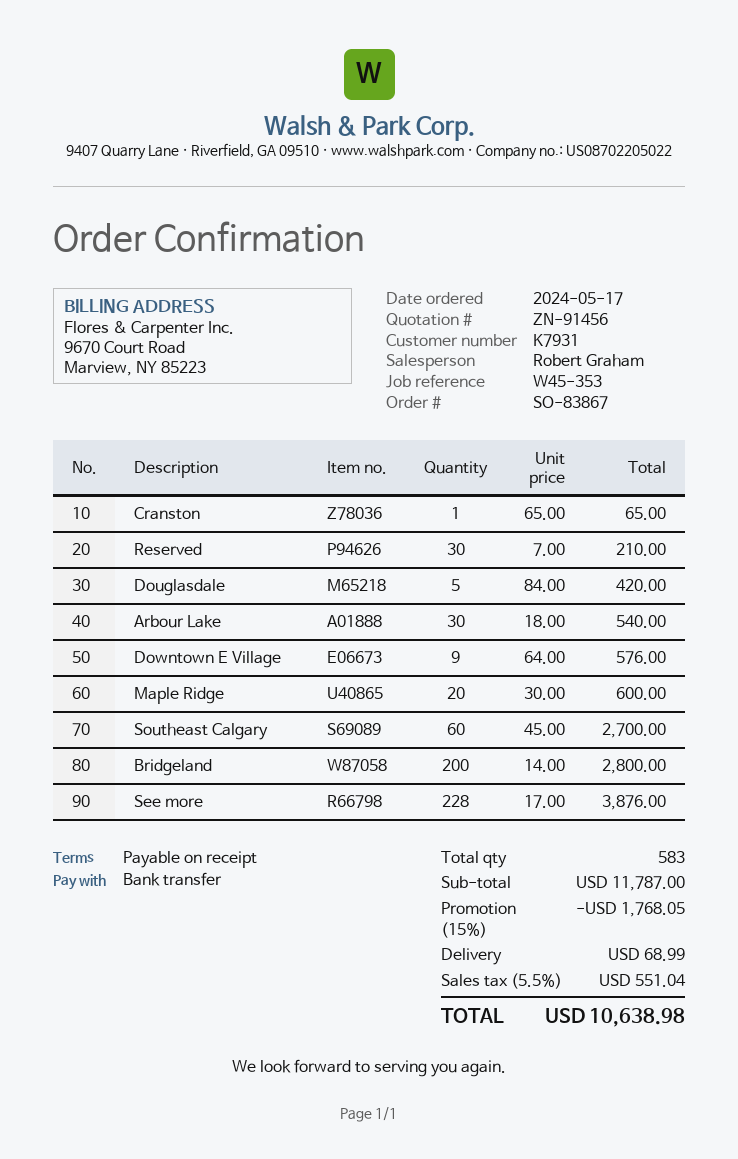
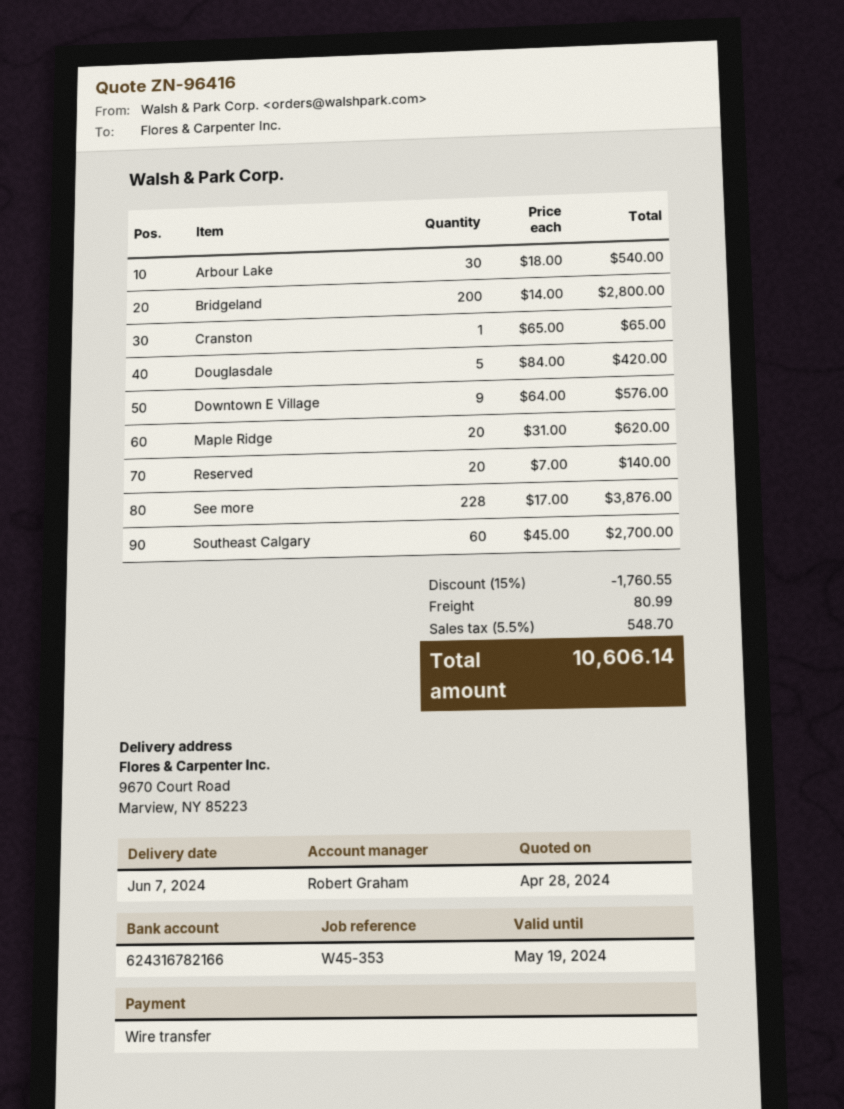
quote number: ZN-91456 -> ZN-96416
Reserved: 30 x 7.00 = 210.00 -> 20 x 7.00 = 140.00
Maple Ridge: 20 x 30.00 = 600.00 -> 20 x 31.00 = 620.00
discount: 15% = 1768.05 -> 15% = 1760.55
shipping: 68.99 -> 80.99
tax: 5.5% = 551.04 -> 5.5% = 548.70
total: 10638.98 -> 10606.14

